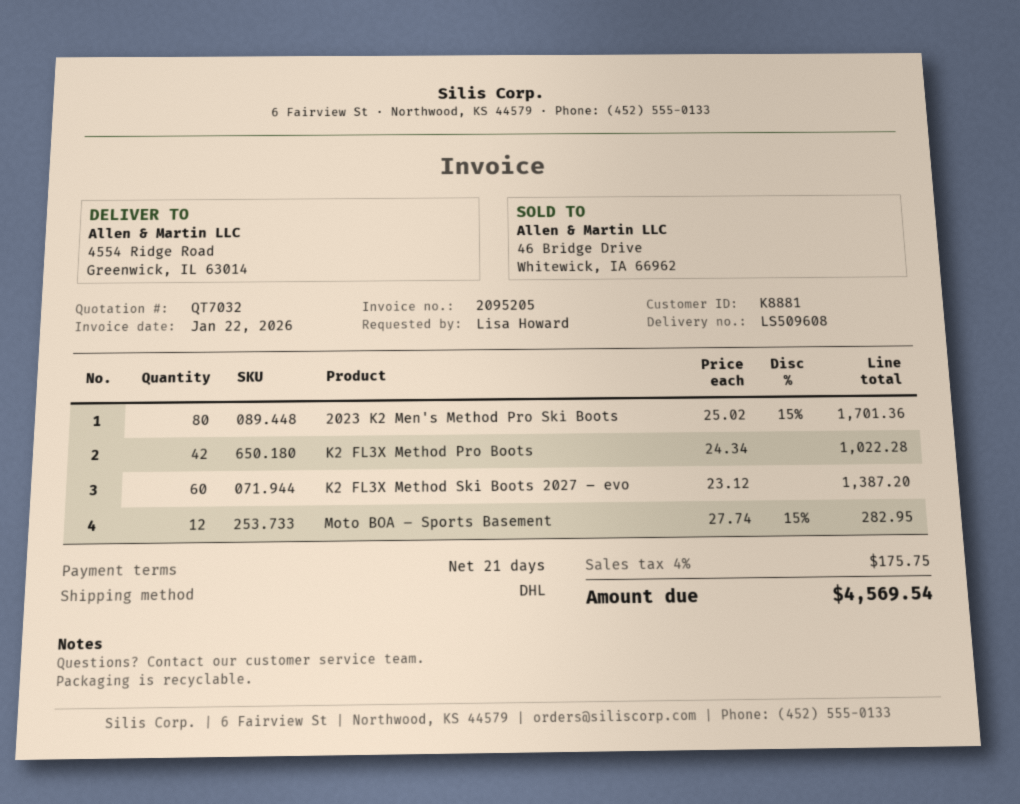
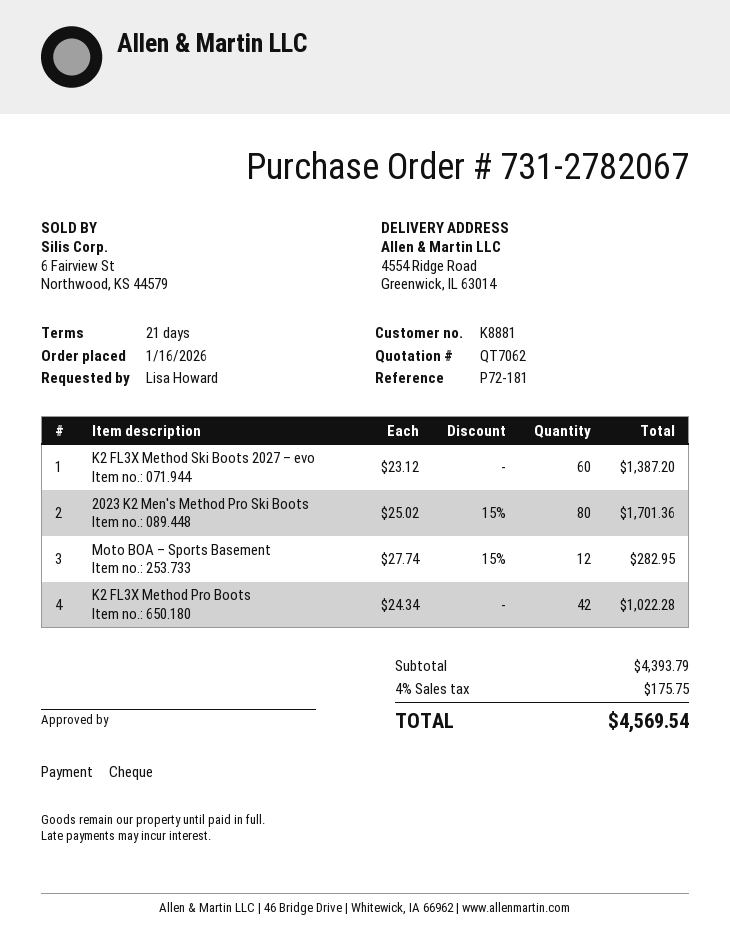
quote number: QT7032 -> QT7062

